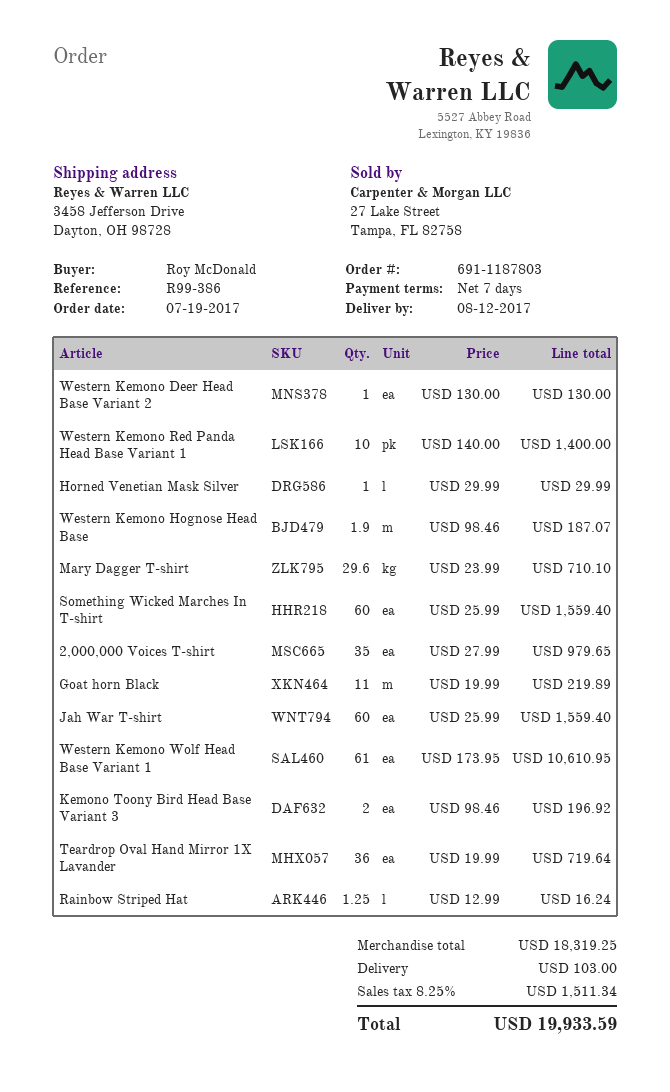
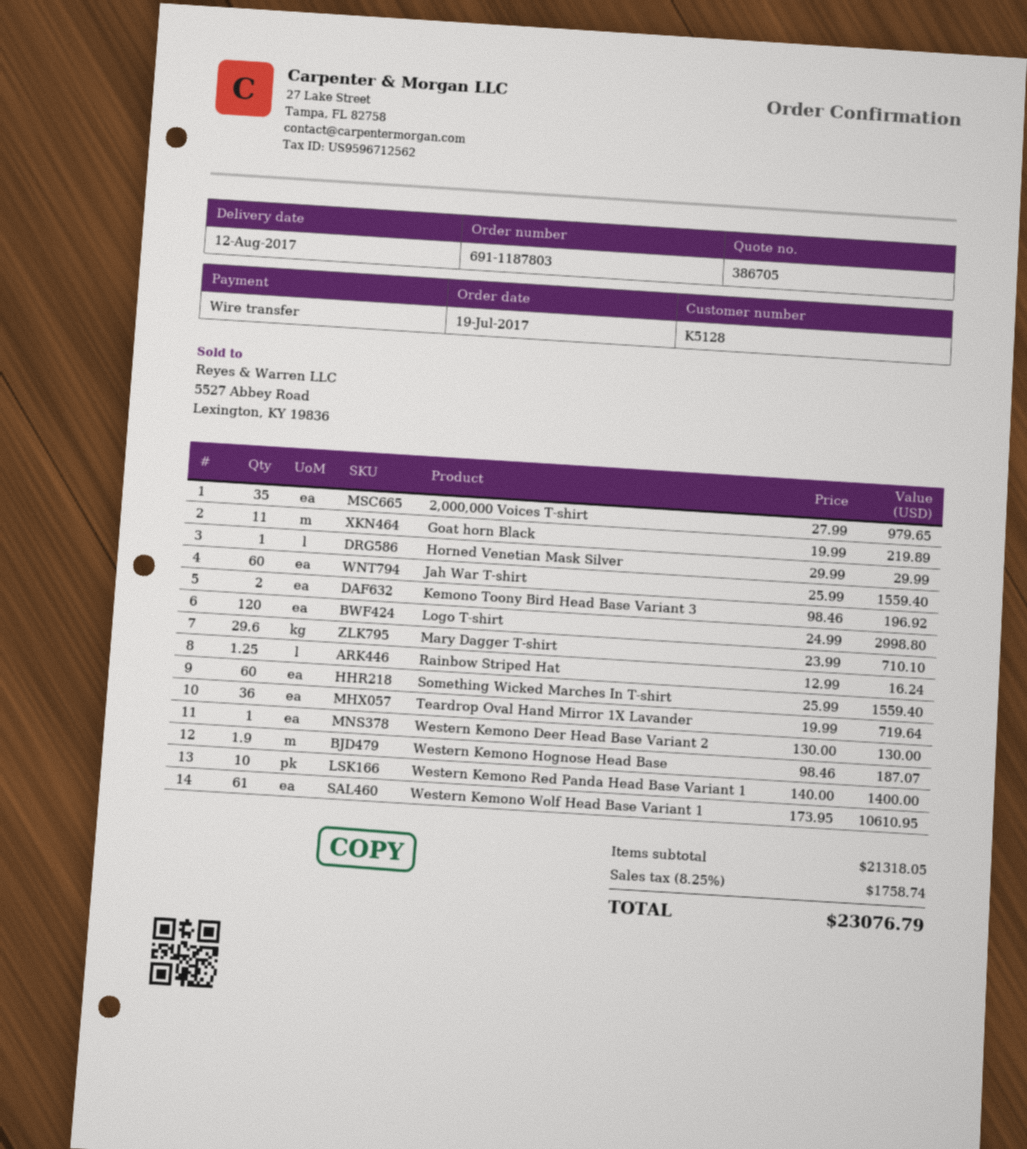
Logo T-shirt: none -> 120 x 24.99 = 2998.80
subtotal: 18319.25 -> 21318.05
shipping: 103.00 -> none
tax: 8.25% = 1511.34 -> 8.25% = 1758.74
total: 19933.59 -> 23076.79

